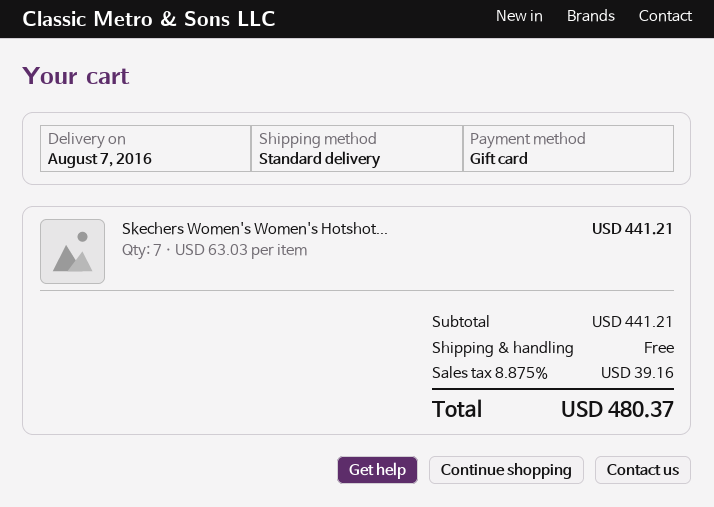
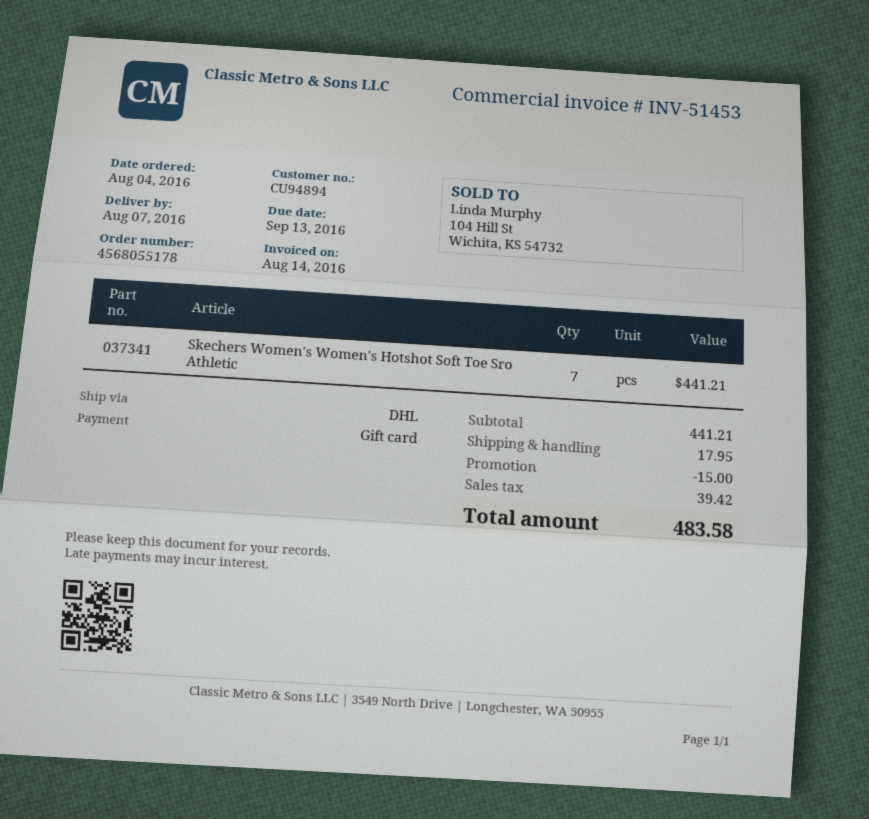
shipping method: standard -> DHL
discount: none -> 15.00
shipping: 0.00 -> 17.95
tax: 39.16 -> 39.42
total: 480.37 -> 483.58

